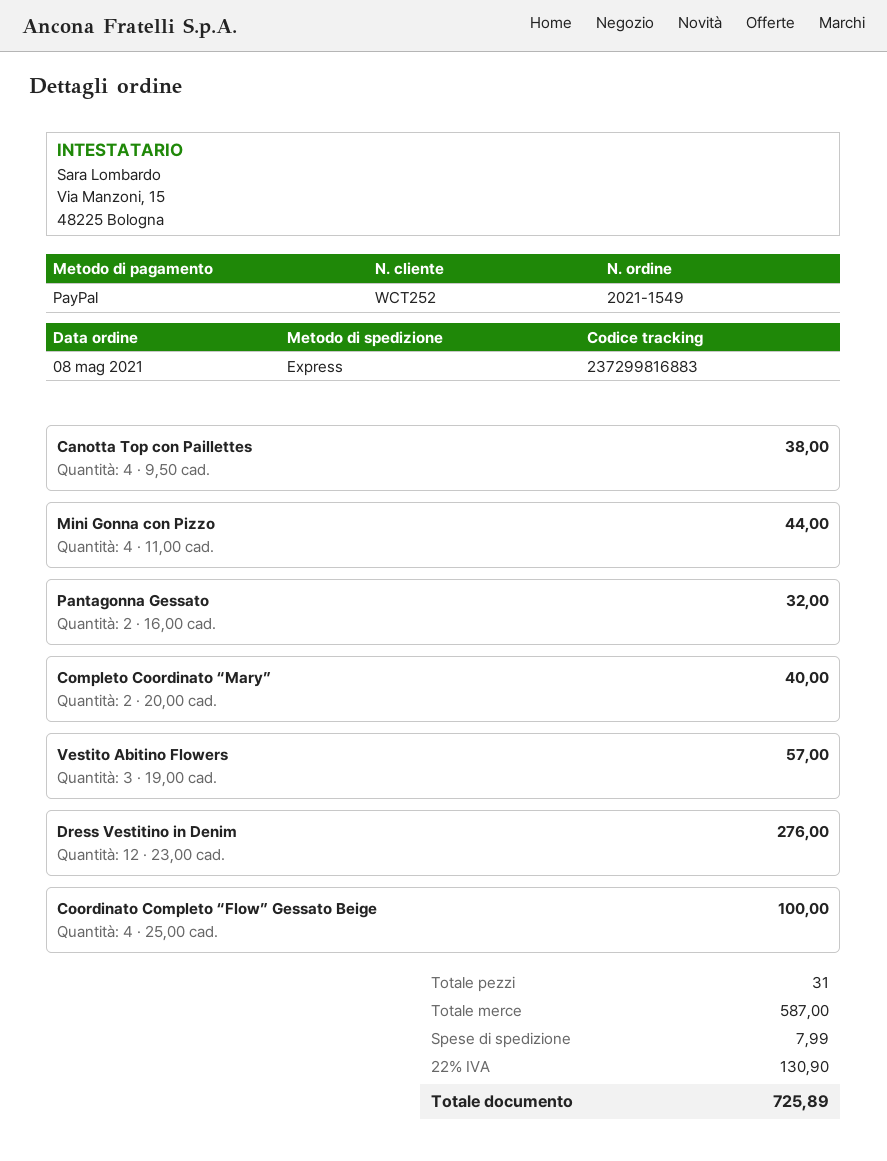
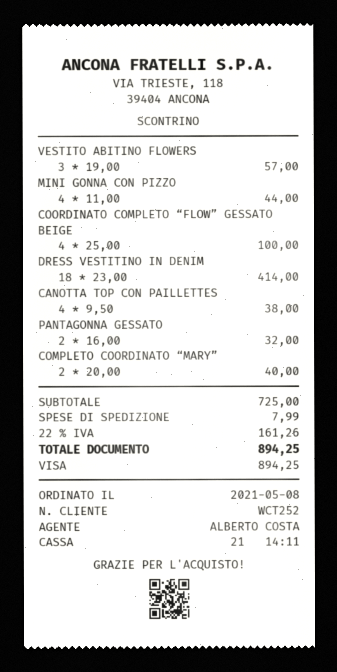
payment method: PayPal -> Visa
Dress Vestitino in Denim: 12 x 23.00 = 276.00 -> 18 x 23.00 = 414.00
subtotal: 587.00 -> 725.00
tax: 22% = 130.90 -> 22% = 161.26
total: 725.89 -> 894.25

